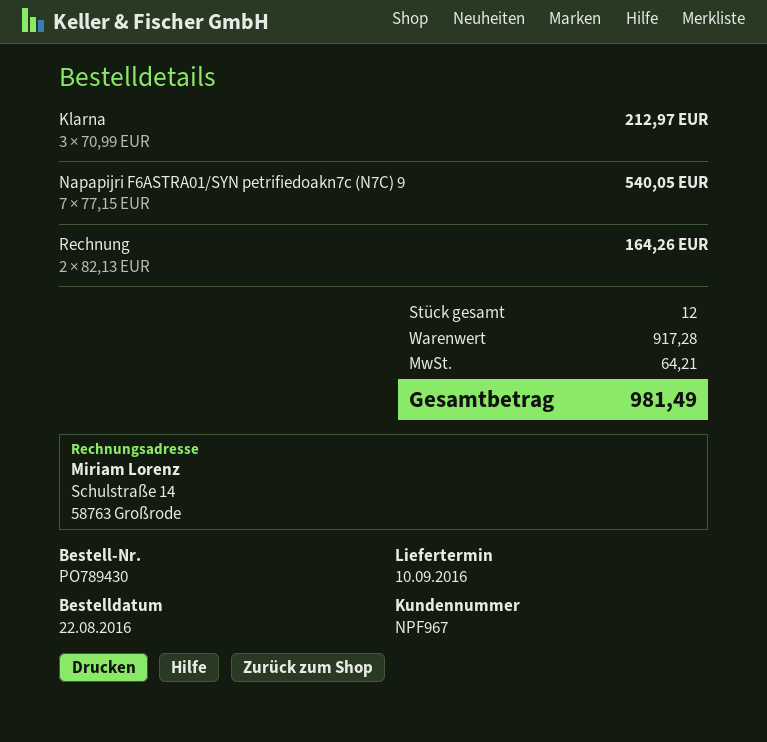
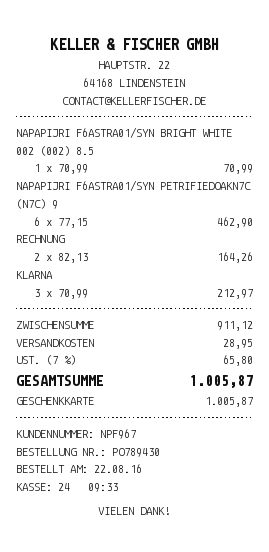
Napapijri F6ASTRA01/SYN petrifiedoakn7c (N7C) 9: 7 x 77.15 = 540.05 -> 6 x 77.15 = 462.90
NAPAPIJRI F6ASTRA01/SYN BRIGHT WHITE 002 (002) 8.5: none -> 1 x 70.99 = 70.99
subtotal: 917.28 -> 911.12
shipping: none -> 28.95
tax: 64.21 -> 65.80
total: 981.49 -> 1005.87

